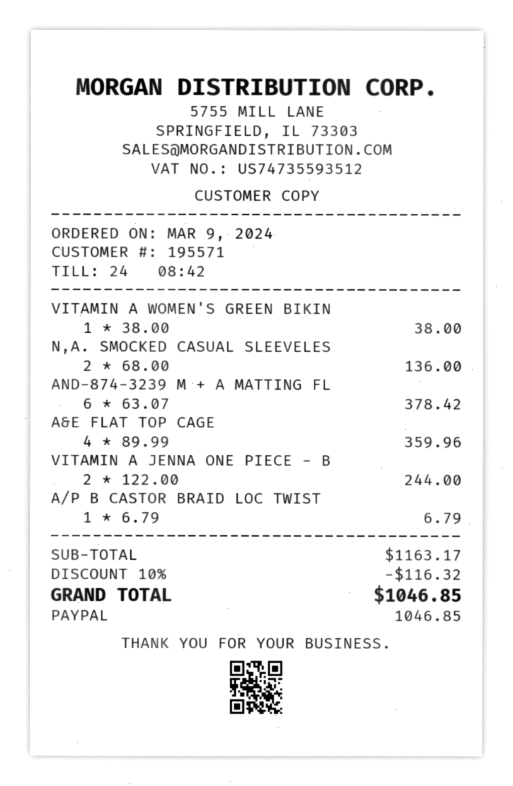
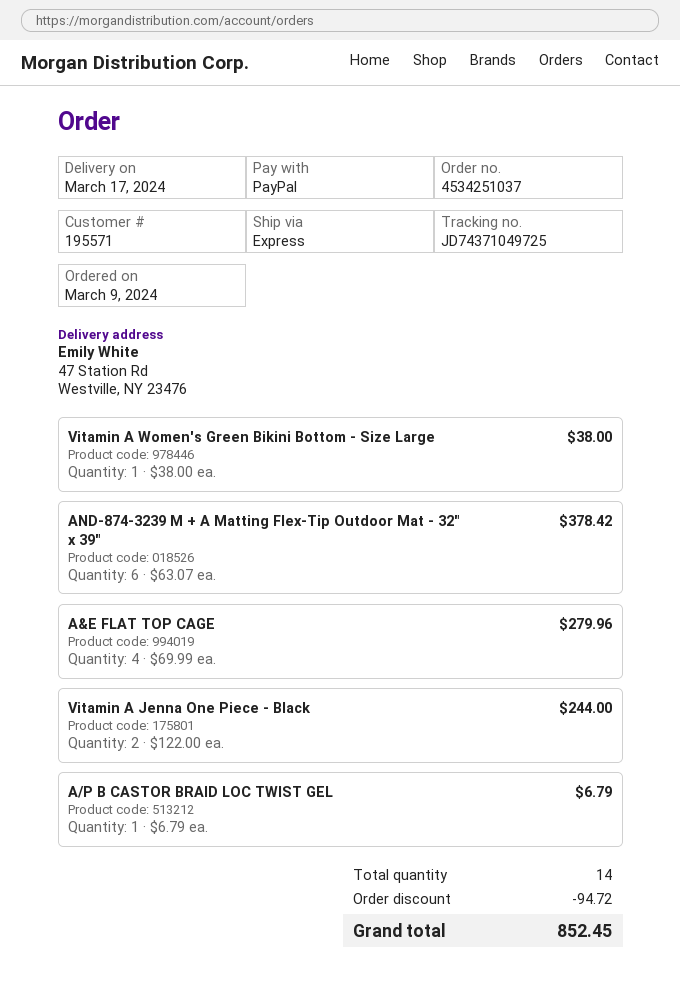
N,A. SMOCKED CASUAL SLEEVELES: 2 x 68.00 = 136.00 -> none
A&E FLAT TOP CAGE: 4 x 89.99 = 359.96 -> 4 x 69.99 = 279.96
discount: 116.32 -> 94.72
total: 1046.85 -> 852.45

